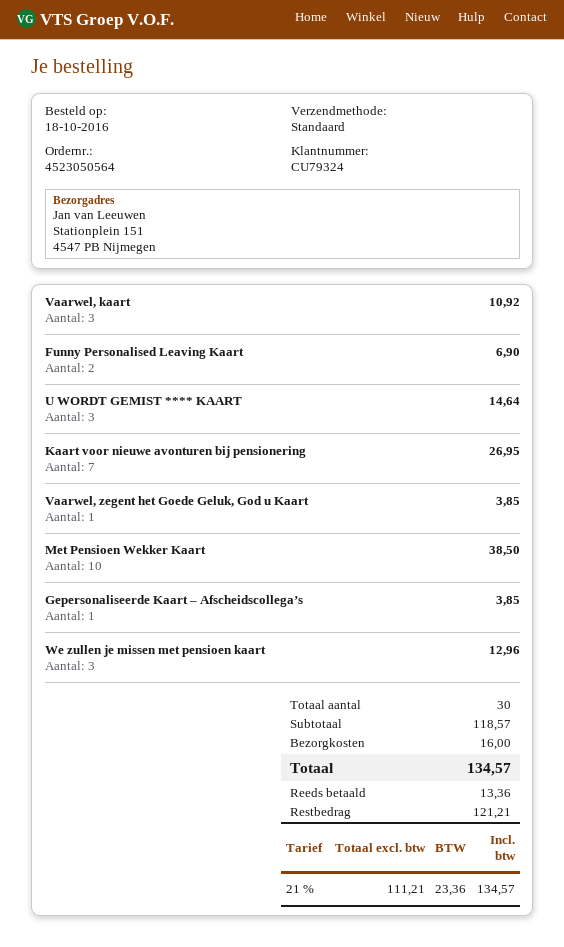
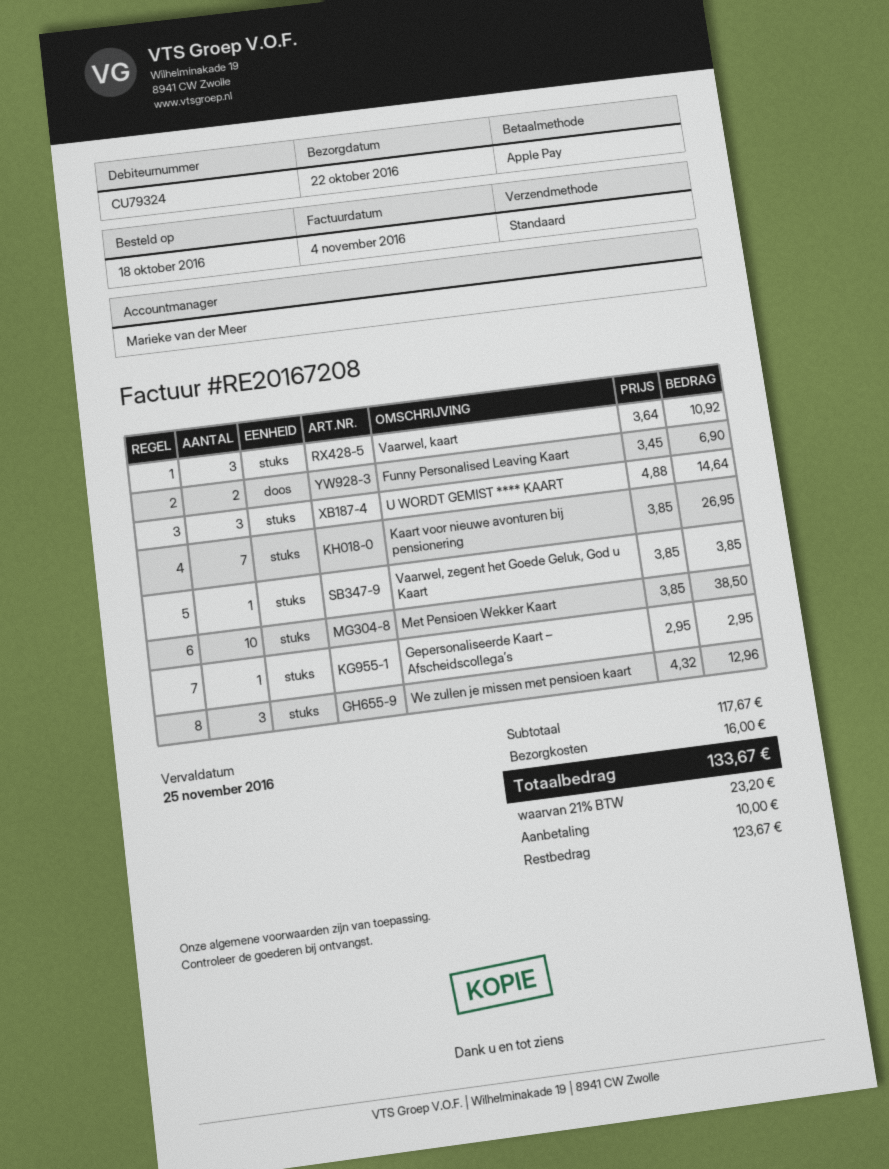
Gepersonaliseerde Kaart – Afscheidscollega’s: 1 for 3.85 -> 1 for 2.95
subtotal: 118.57 -> 117.67
tax: 21% = 23.36 -> 21% = 23.20
total: 134.57 -> 133.67
deposit: 13.36 -> 10.00
balance: 121.21 -> 123.67

